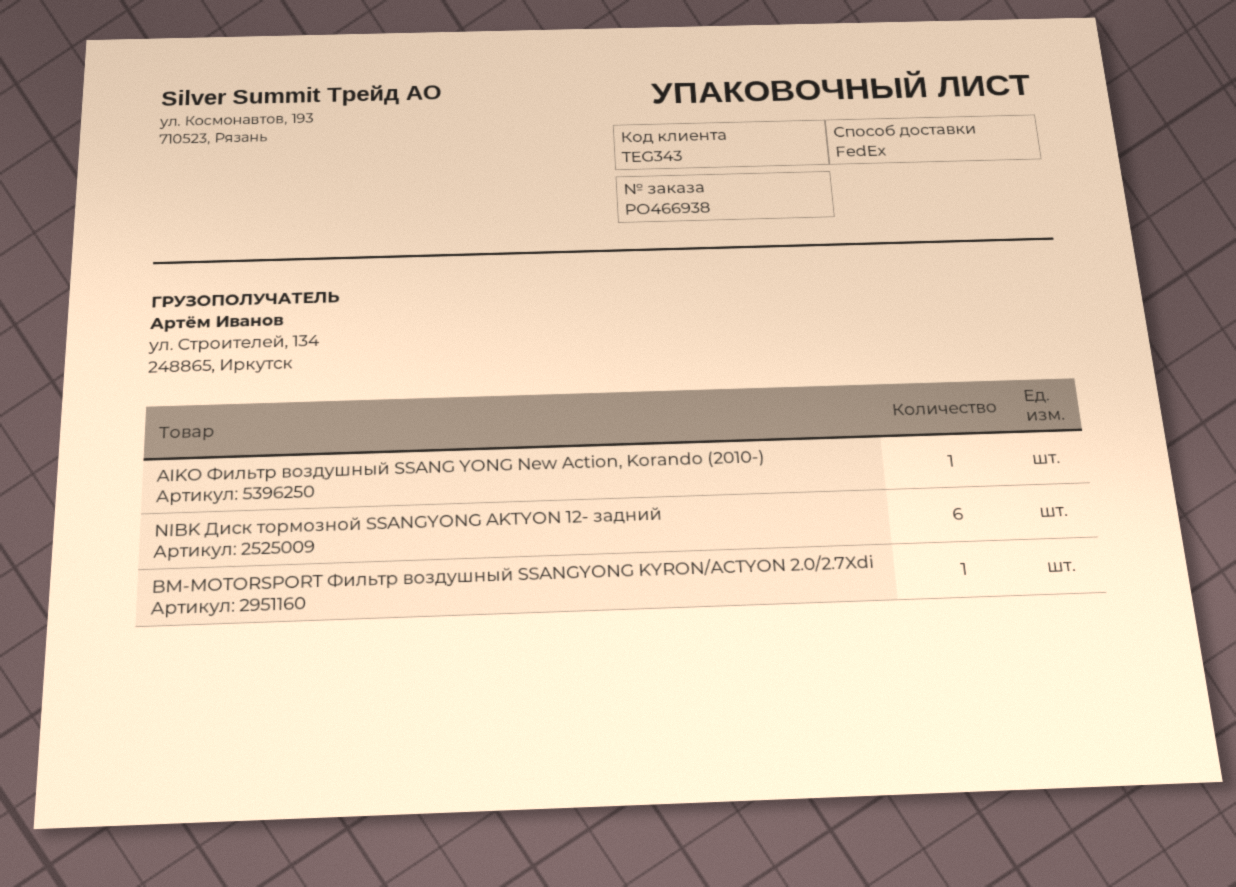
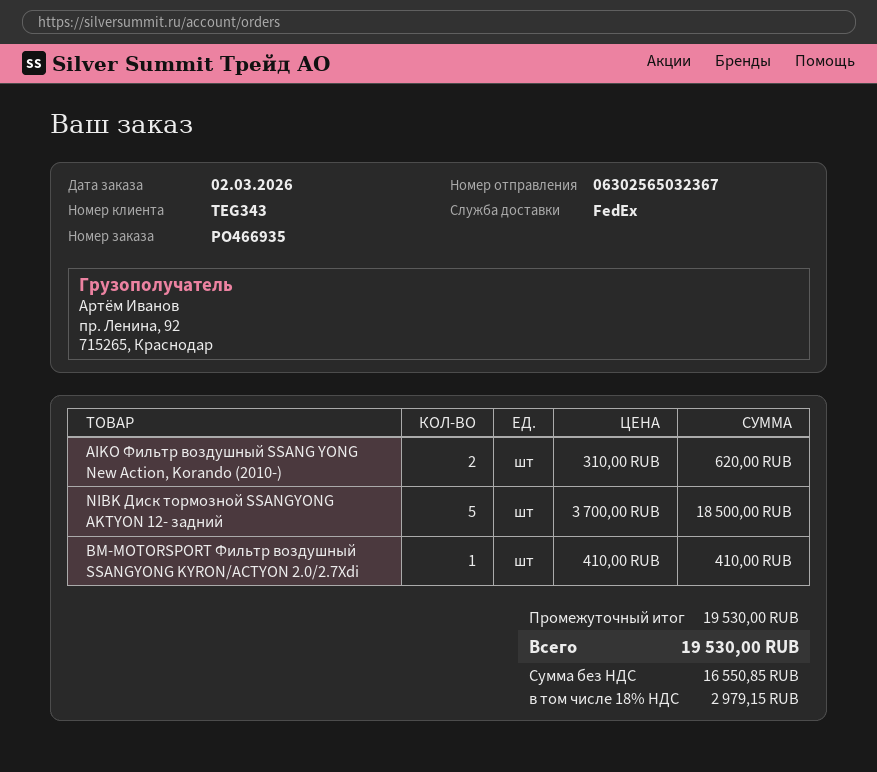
order number: PO466938 -> PO466935
ship to: ул. Строителей, 134, 248865, Иркутск -> пр. Ленина, 92, 715265, Краснодар
AIKO Фильтр воздушный SSANG YONG New Action, Korando (2010-): 1 -> 2
NIBK Диск тормозной SSANGYONG AKTYON 12- задний: 6 -> 5

